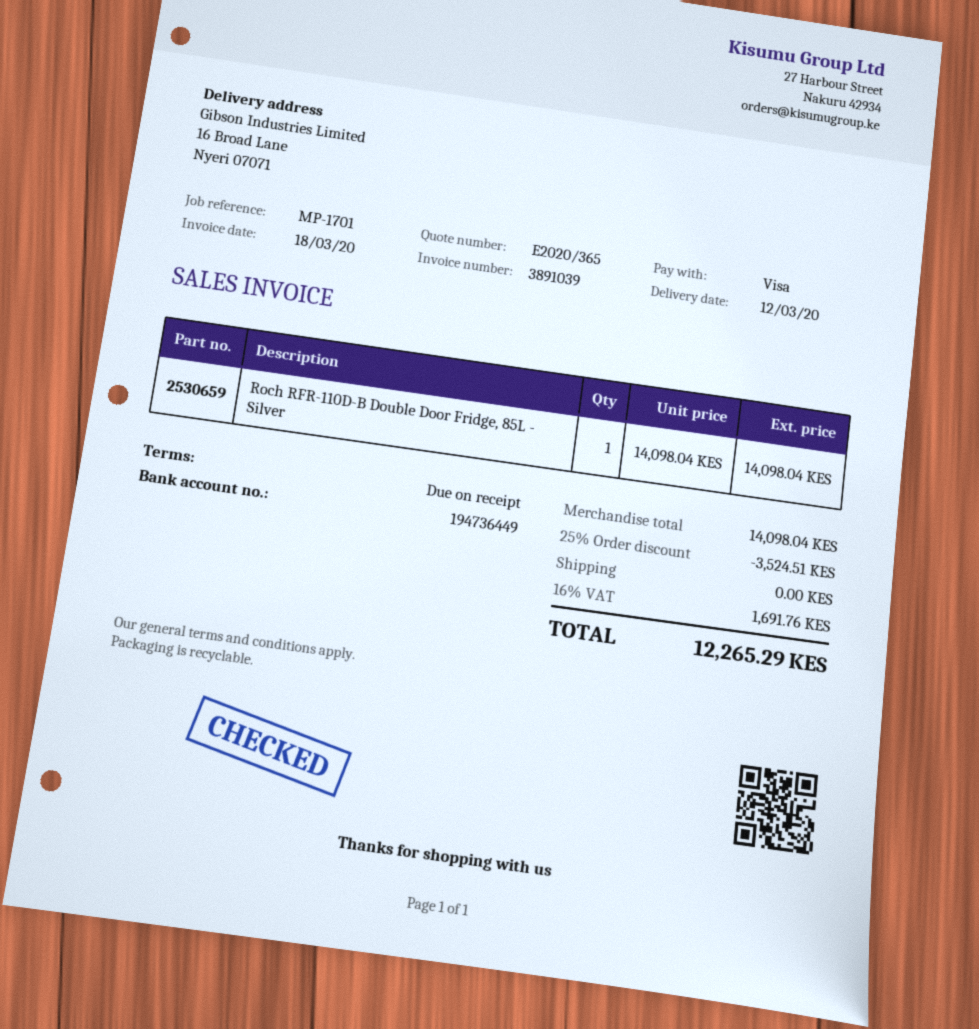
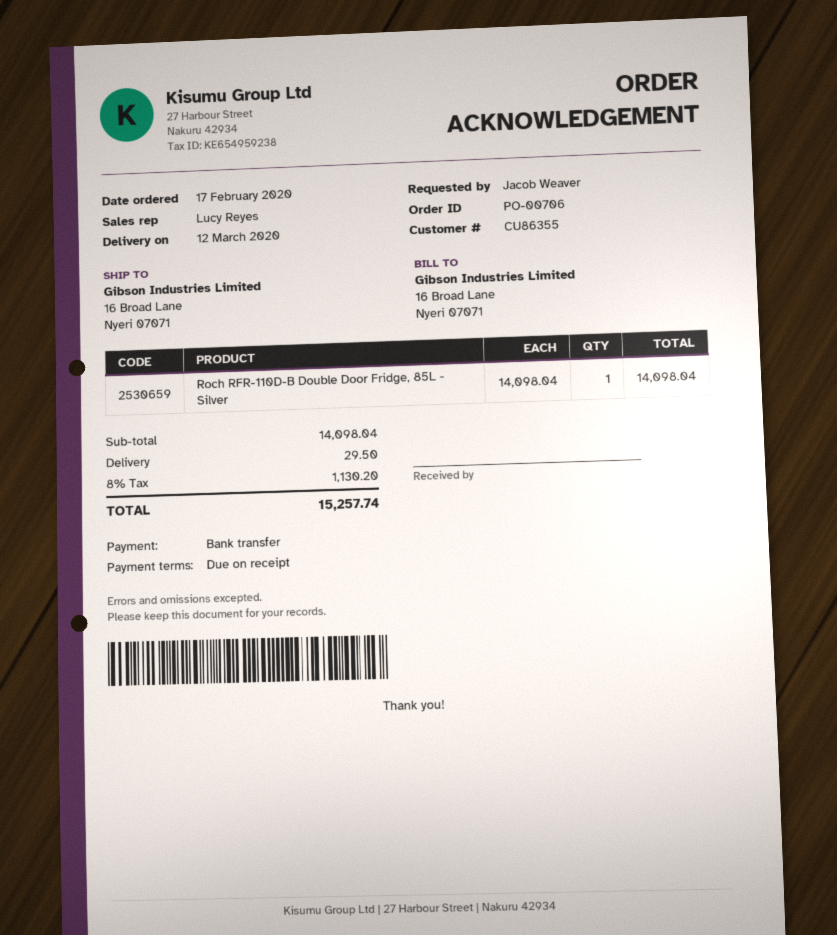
payment method: Visa -> bank transfer
discount: 25% = 3524.51 -> none
shipping: 0.00 -> 29.50
tax: 16% = 1691.76 -> 8% = 1130.20
total: 12265.29 -> 15257.74

